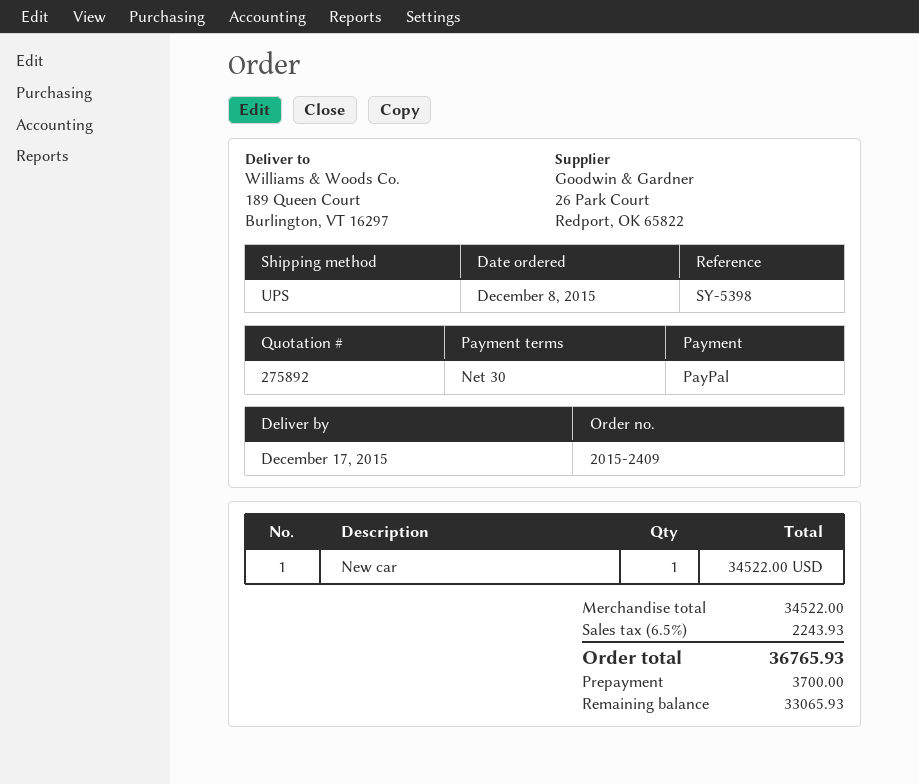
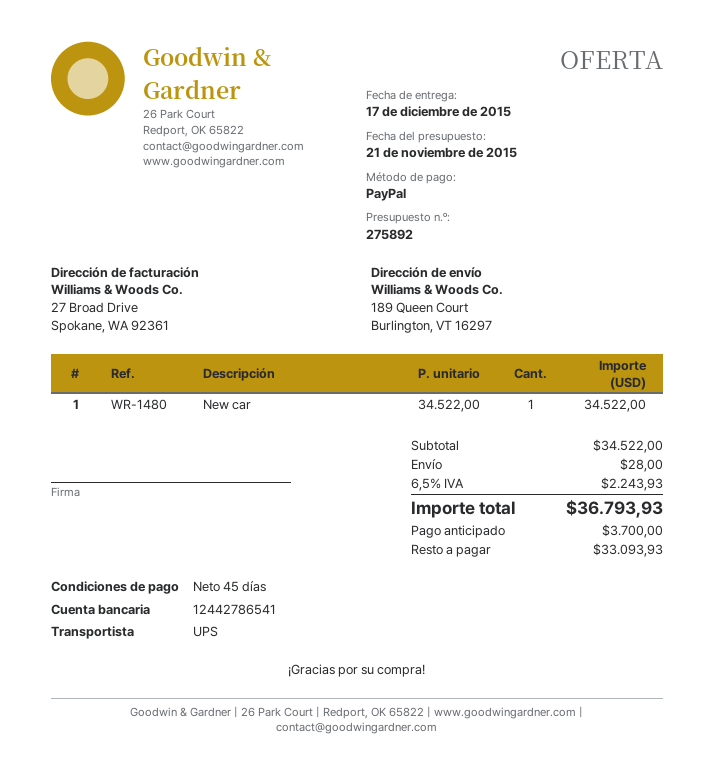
payment terms: 30 days -> 45 days
shipping: none -> 28.00
total: 36765.93 -> 36793.93
balance: 33065.93 -> 33093.93

